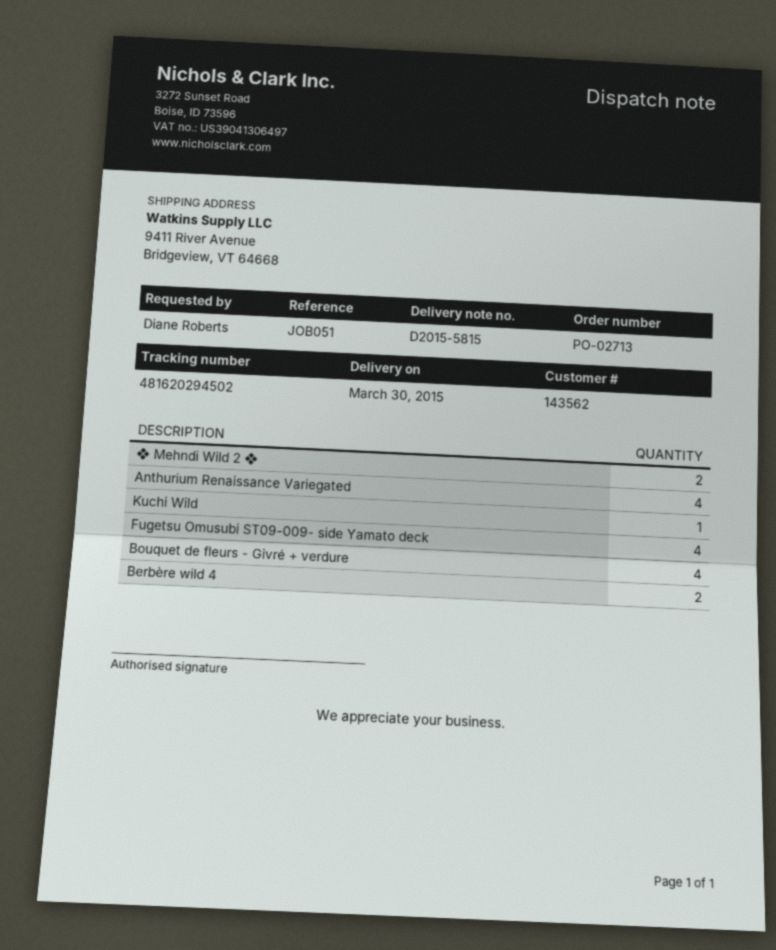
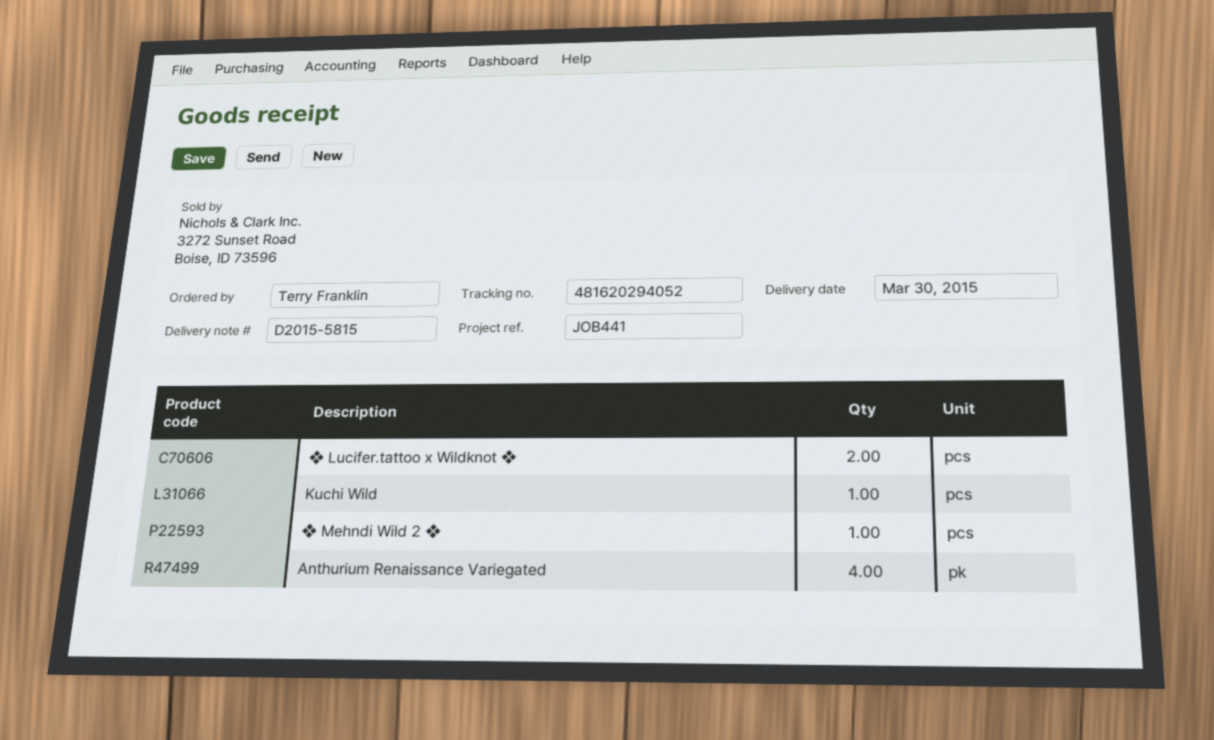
reference: JOB051 -> JOB441
ordered by: Diane Roberts -> Terry Franklin
tracking number: 481620294502 -> 481620294052
❖ Mehndi Wild 2 ❖: 2 -> 1
Fugetsu Omusubi ST09-009- side Yamato deck: 4 -> none
Bouquet de fleurs - Givré + verdure: 4 -> none
Berbère wild 4: 2 -> none
❖ Lucifer.tattoo x Wildknot ❖: none -> 2

